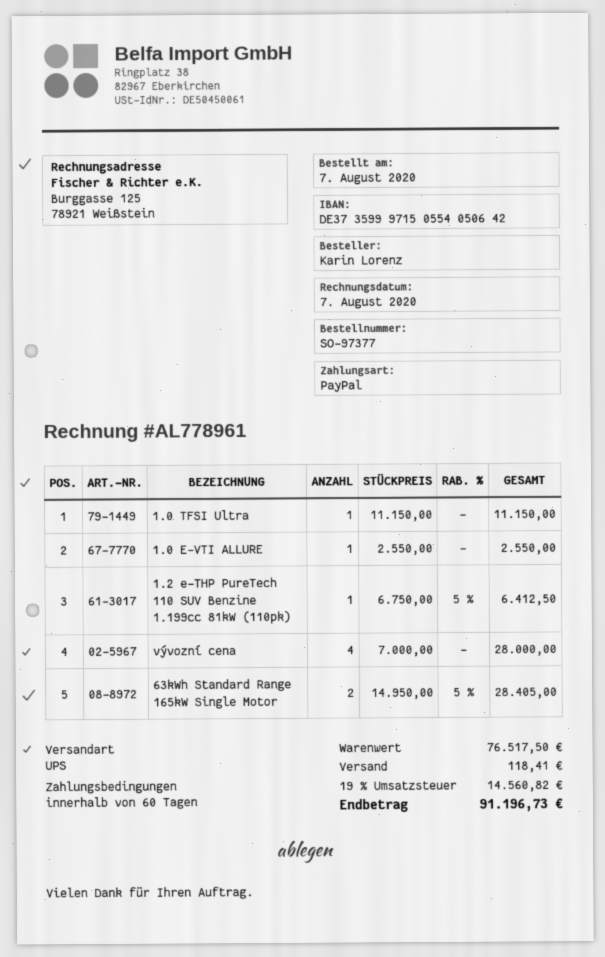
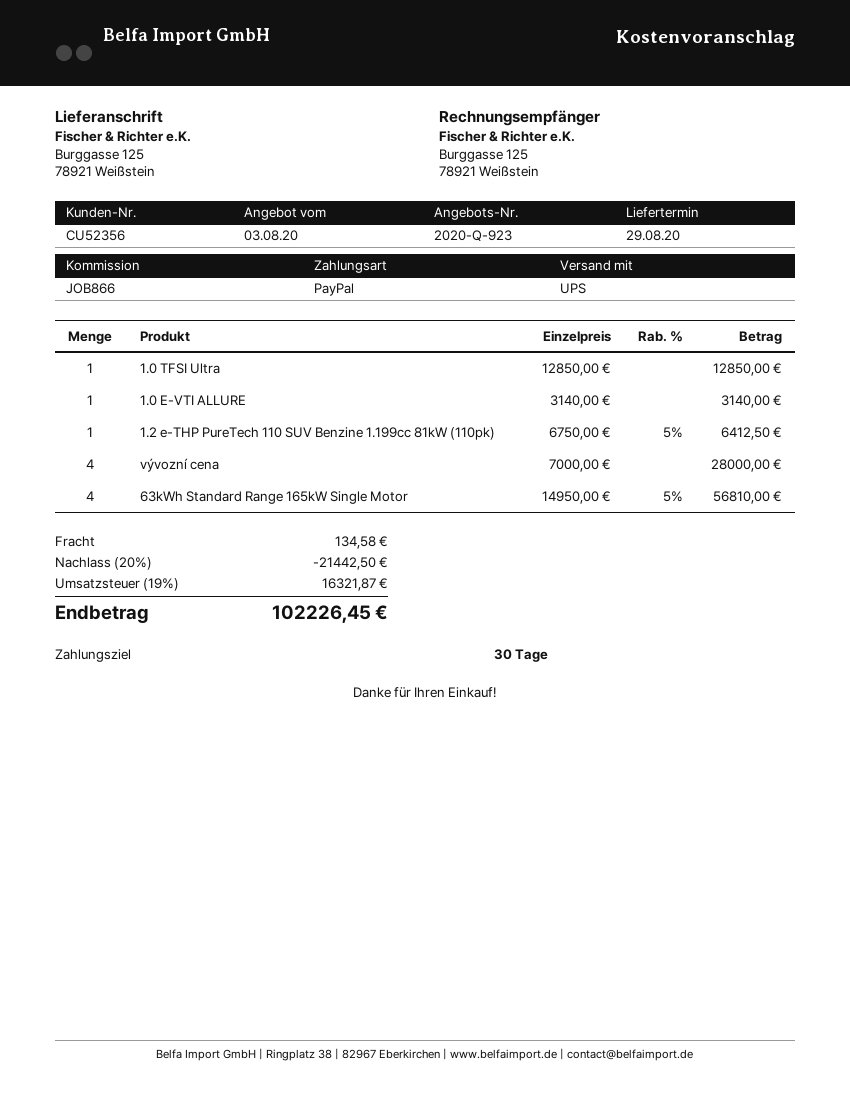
payment terms: 60 days -> 30 days
1.0 TFSI Ultra: 1 x 11150.00 = 11150.00 -> 1 x 12850.00 = 12850.00
1.0 E-VTI ALLURE: 1 x 2550.00 = 2550.00 -> 1 x 3140.00 = 3140.00
63kWh Standard Range 165kW Single Motor: 2 x 14950.00 - 5% = 28405.00 -> 4 x 14950.00 - 5% = 56810.00
discount: none -> 20% = 21442.50
shipping: 118.41 -> 134.58
tax: 19% = 14560.82 -> 19% = 16321.87
total: 91196.73 -> 102226.45

